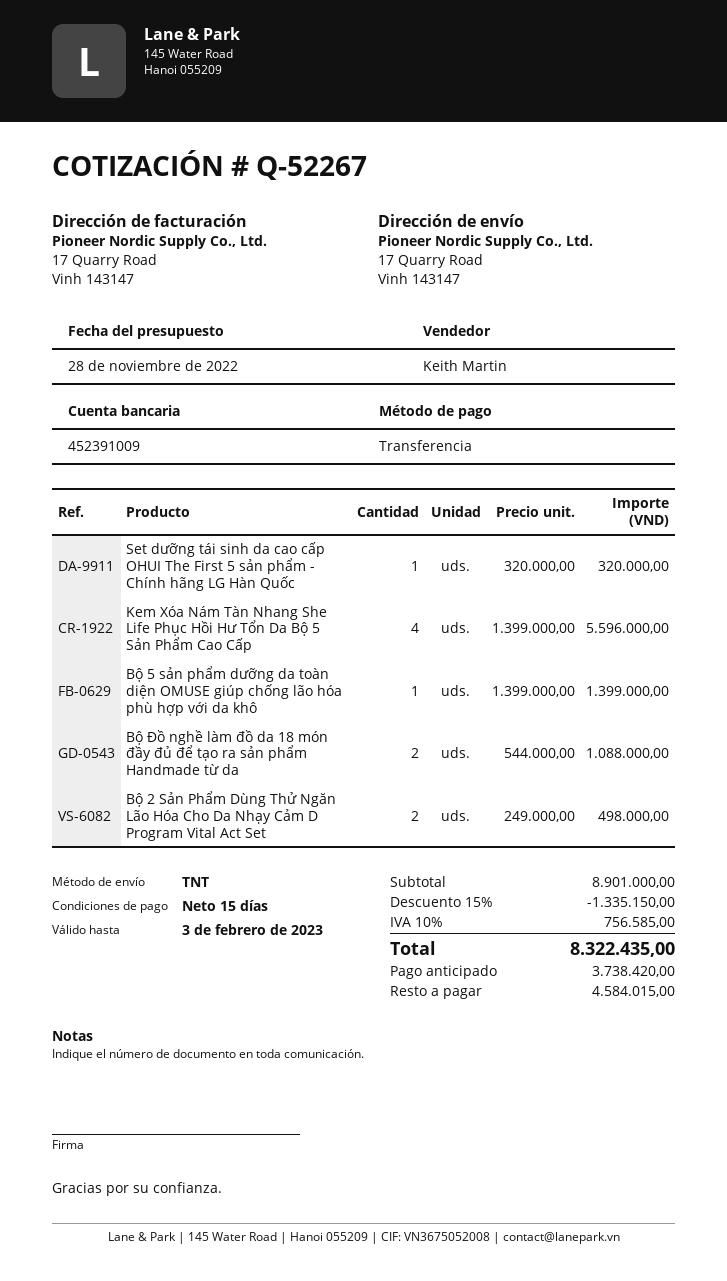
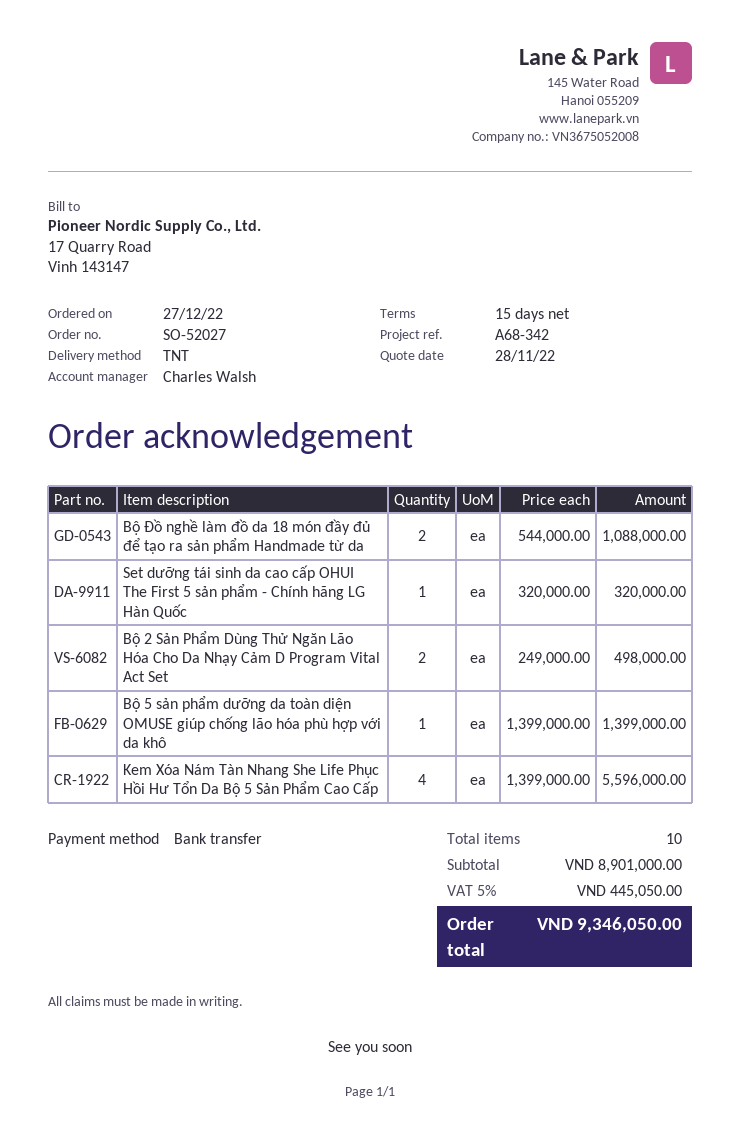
sales rep: Keith Martin -> Charles Walsh
discount: 15% = 1335150.00 -> none
tax: 10% = 756585.00 -> 5% = 445050.00
total: 8322435.00 -> 9346050.00

